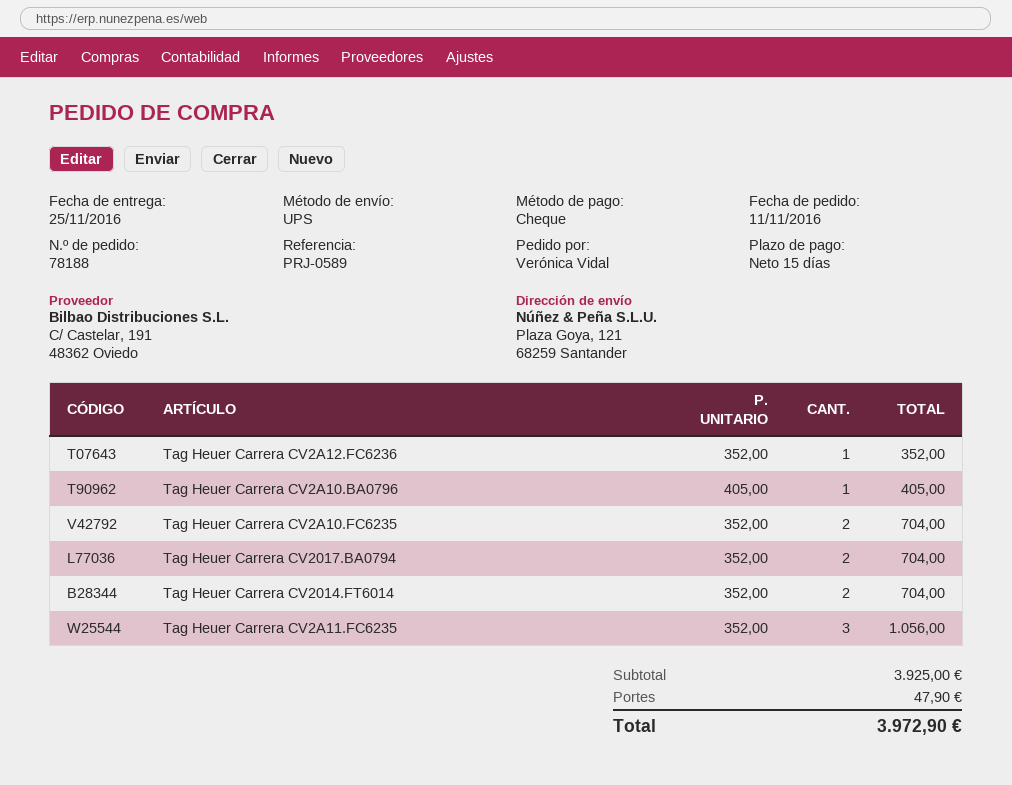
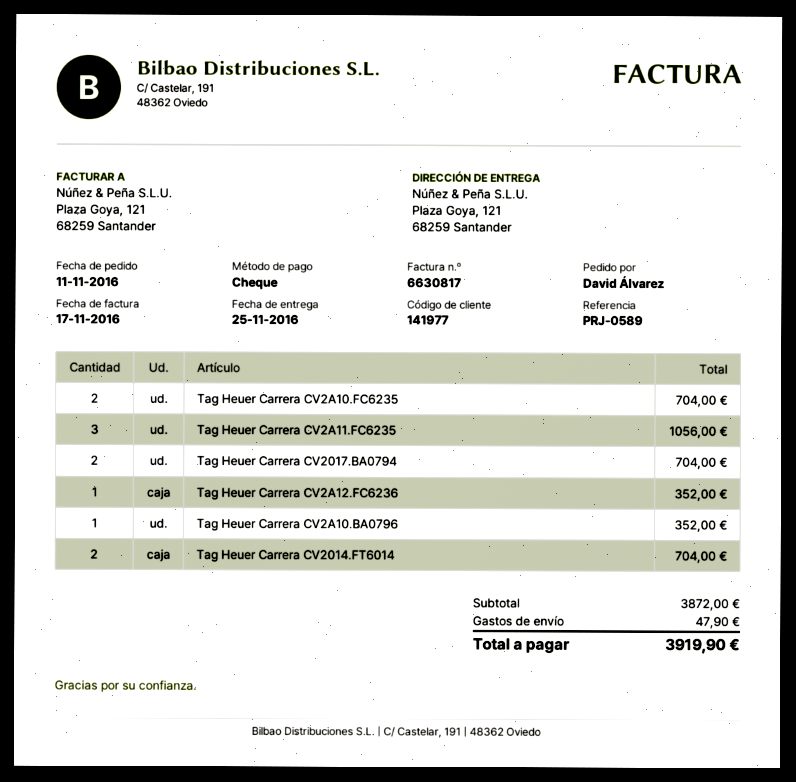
ordered by: Verónica Vidal -> David Álvarez
Tag Heuer Carrera CV2A10.BA0796: 1 for 405.00 -> 1 for 352.00
subtotal: 3925.00 -> 3872.00
total: 3972.90 -> 3919.90

